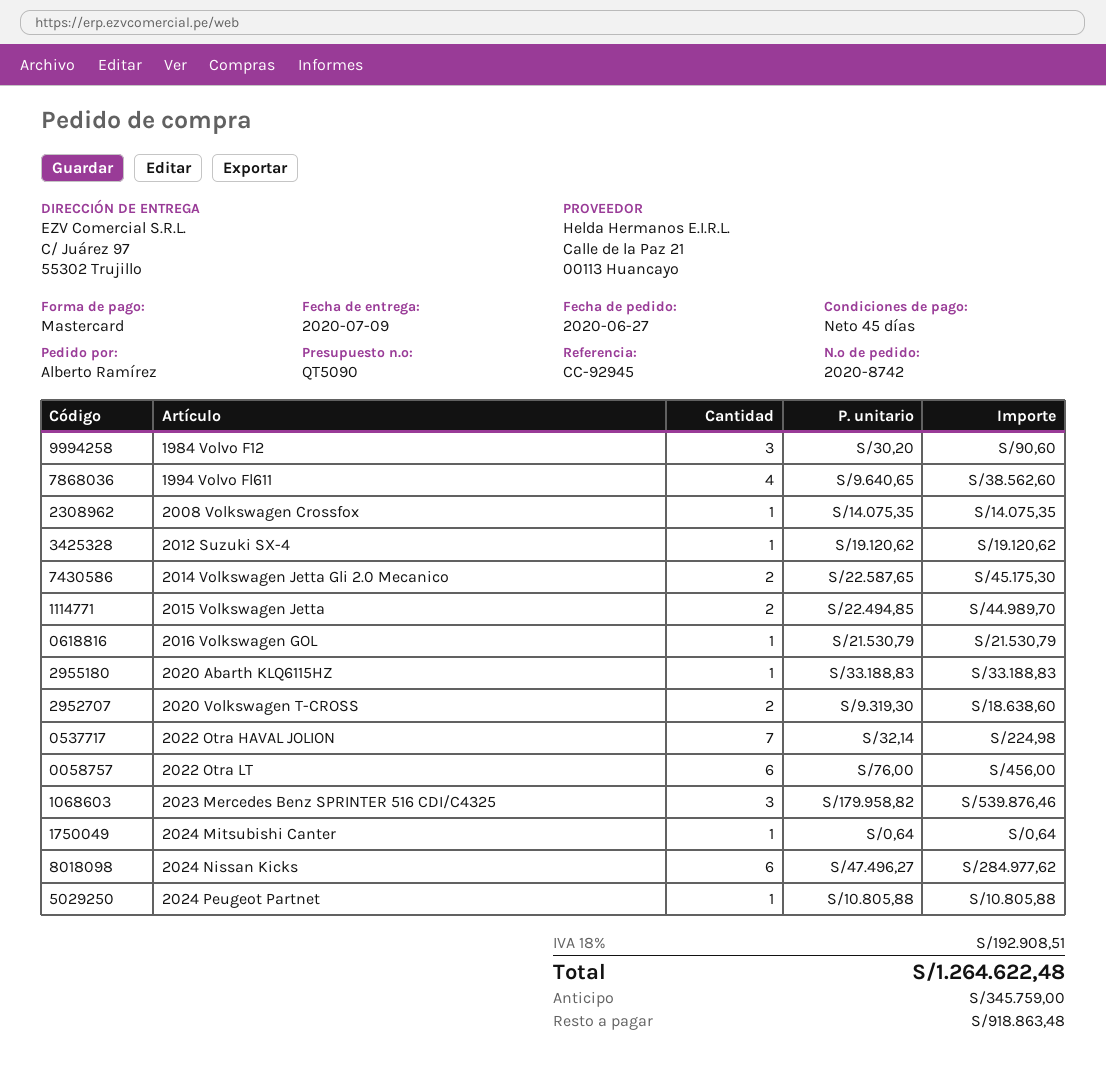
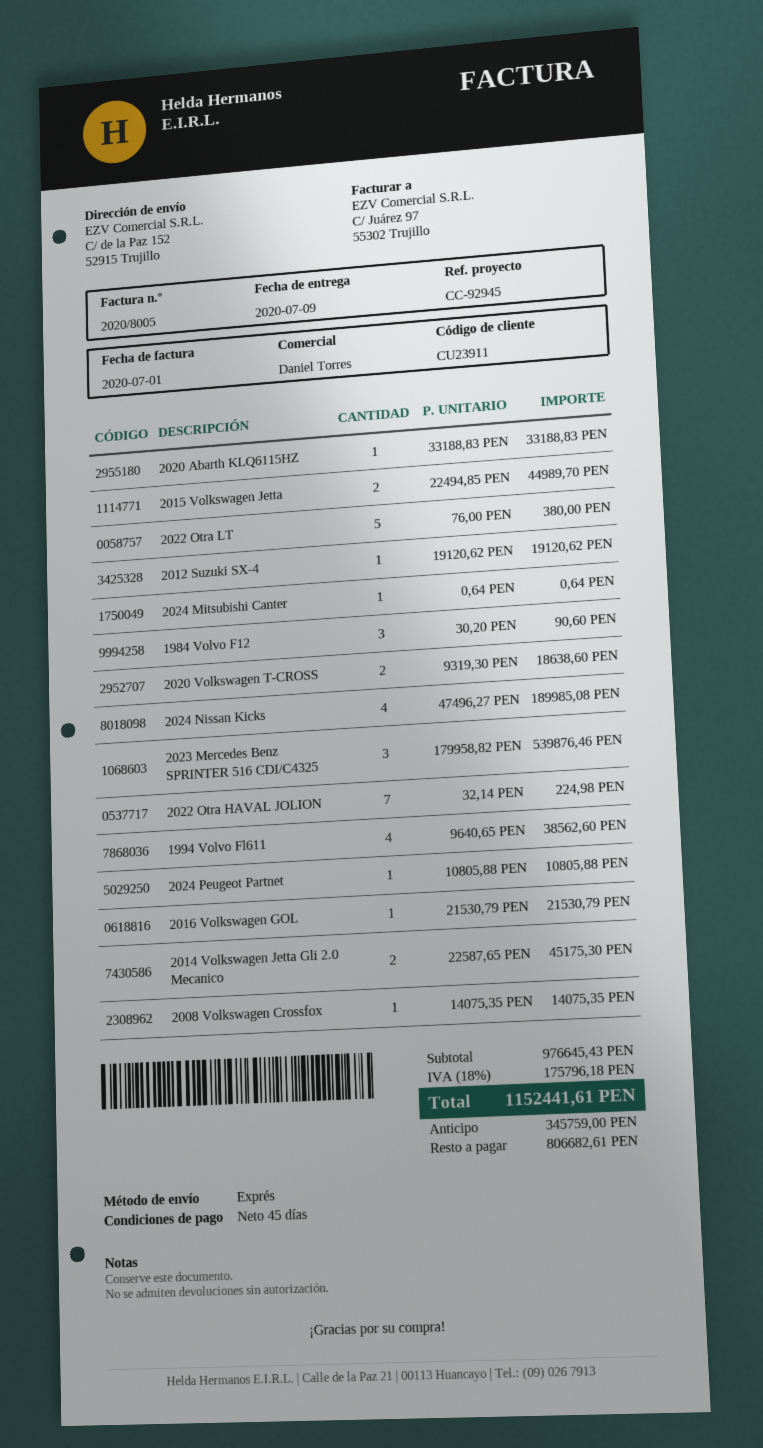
ship to: C/ Juárez 97, 55302 Trujillo -> C/ de la Paz 152, 52915 Trujillo
2022 Otra LT: 6 x 76.00 = 456.00 -> 5 x 76.00 = 380.00
2024 Nissan Kicks: 6 x 47496.27 = 284977.62 -> 4 x 47496.27 = 189985.08
tax: 18% = 192908.51 -> 18% = 175796.18
total: 1264622.48 -> 1152441.61
balance: 918863.48 -> 806682.61

